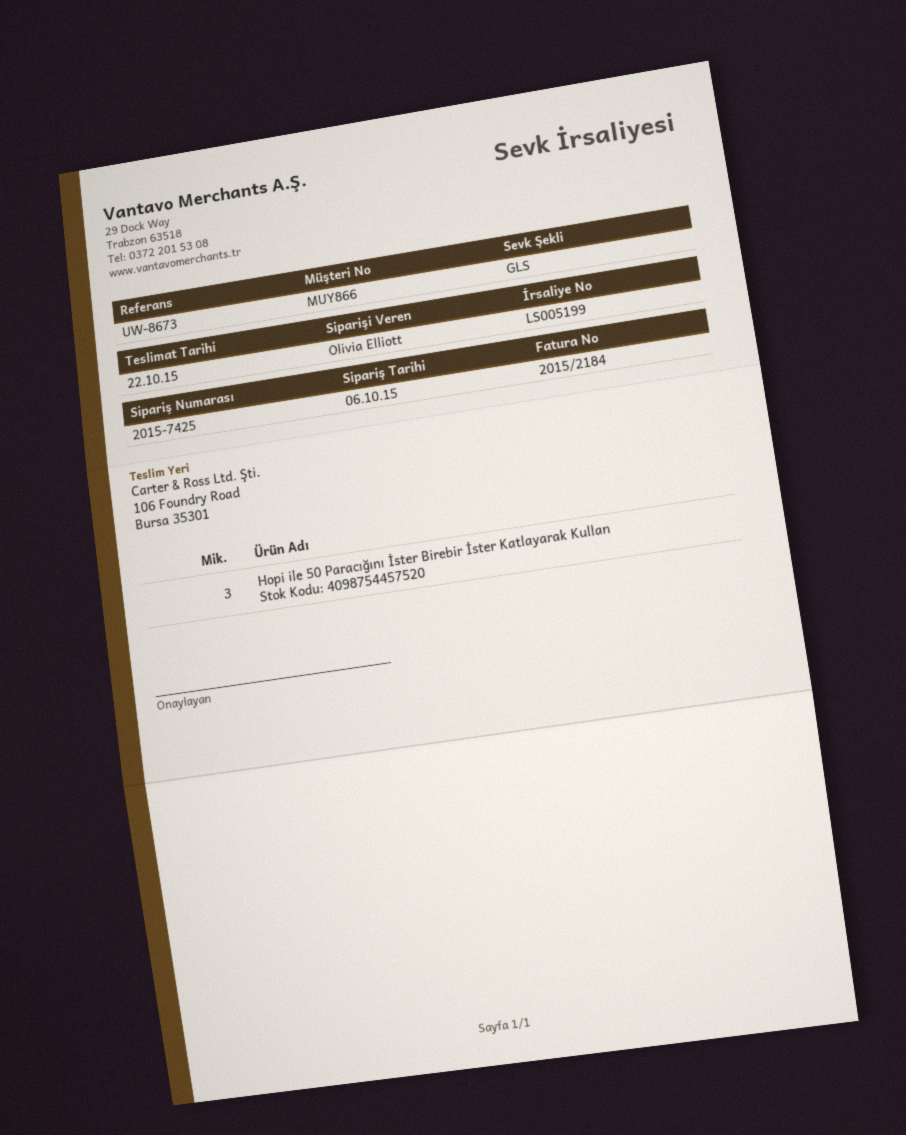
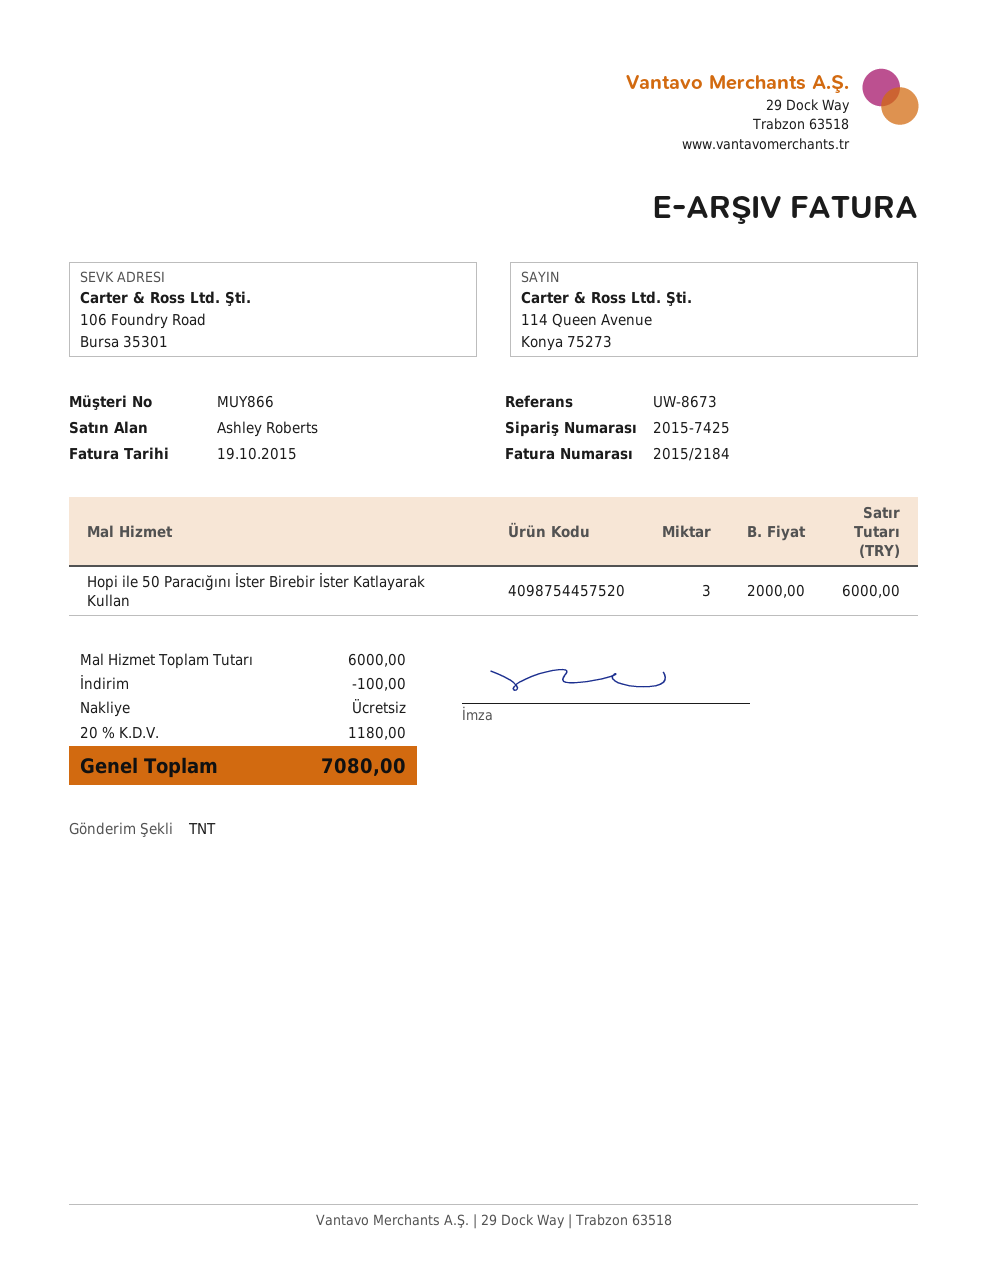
ordered by: Olivia Elliott -> Ashley Roberts
shipping method: GLS -> TNT

